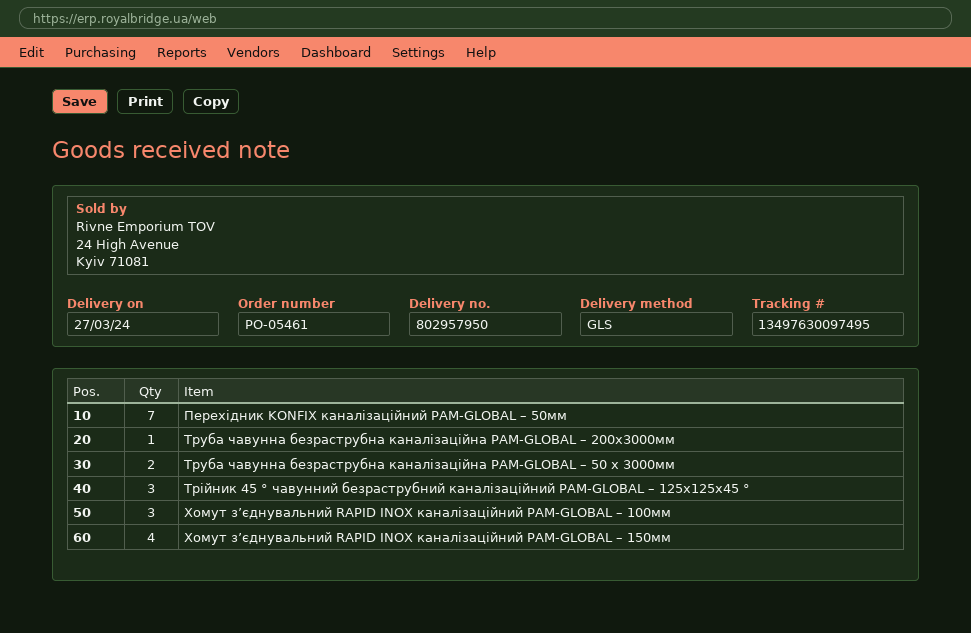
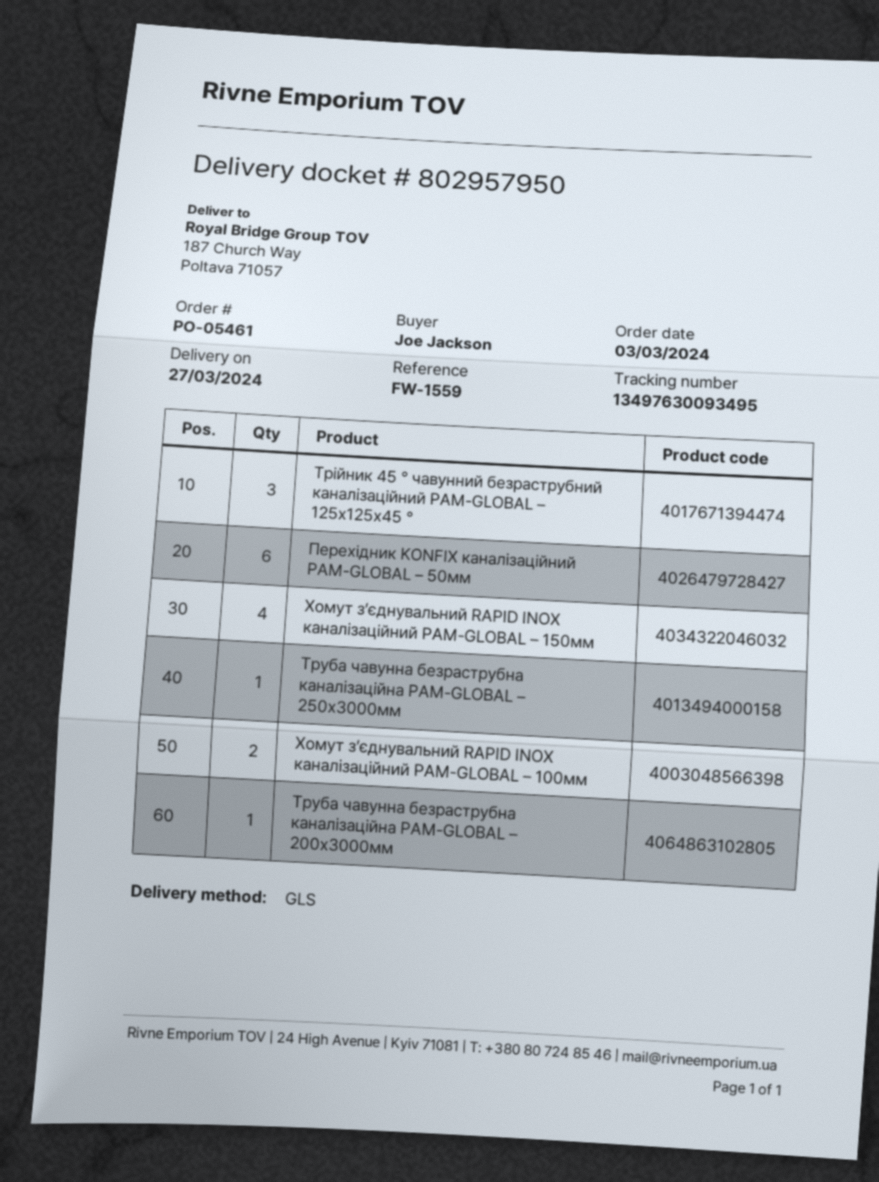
tracking number: 13497630097495 -> 13497630093495
Перехідник KONFIX каналізаційний PAM-GLOBAL – 50мм: 7 -> 6
Труба чавунна безраструбна каналізаційна PAM-GLOBAL – 50 х 3000мм: 2 -> none
Хомут з’єднувальний RAPID INOX каналізаційний PAM-GLOBAL – 100мм: 3 -> 2
Труба чавунна безраструбна каналізаційна PAM-GLOBAL – 250х3000мм: none -> 1

